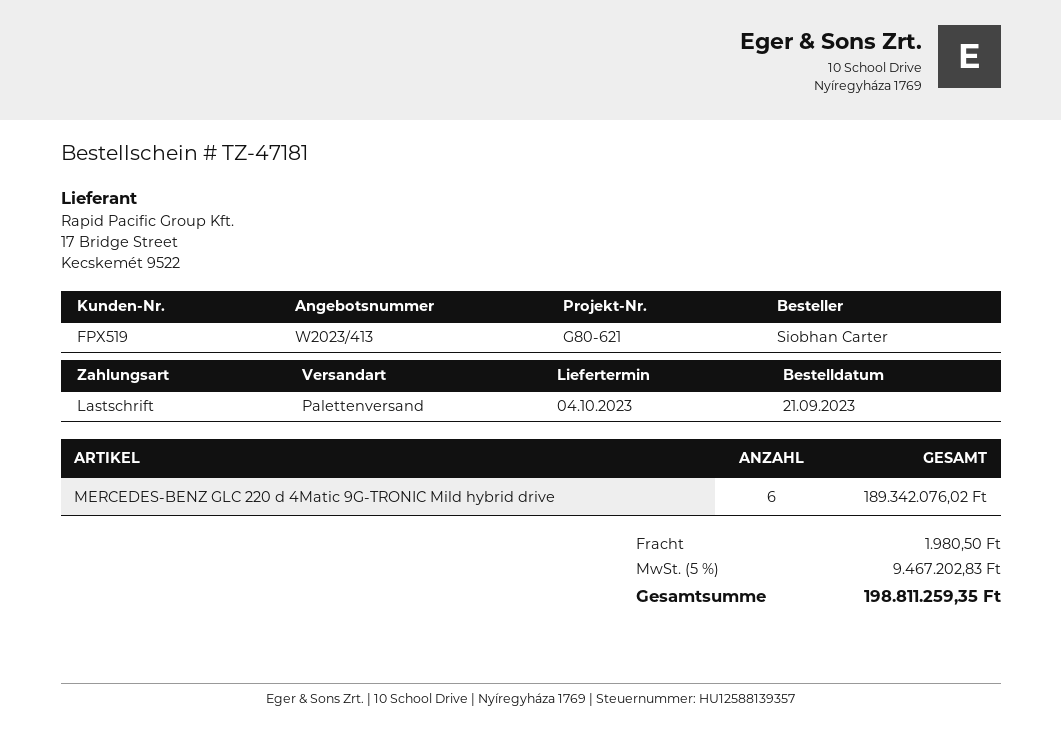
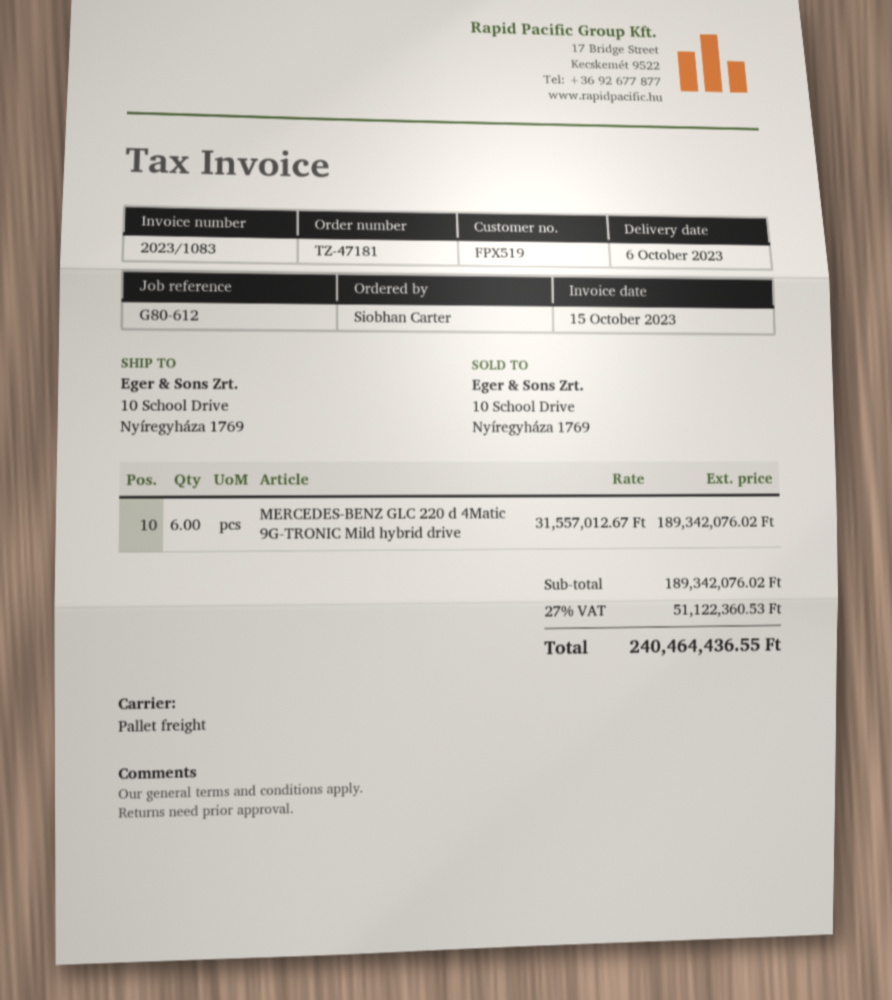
delivery date: 2023-10-04 -> 2023-10-06
reference: G80-621 -> G80-612
shipping: 1980.50 -> none
tax: 5% = 9467202.83 -> 27% = 51122360.53
total: 198811259.35 -> 240464436.55

